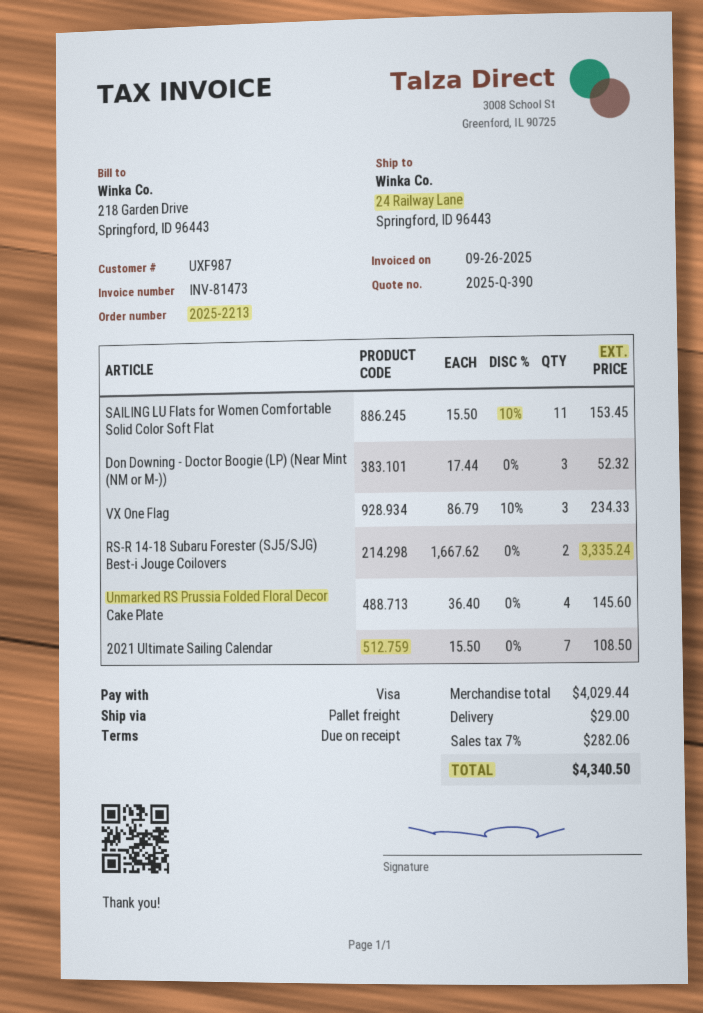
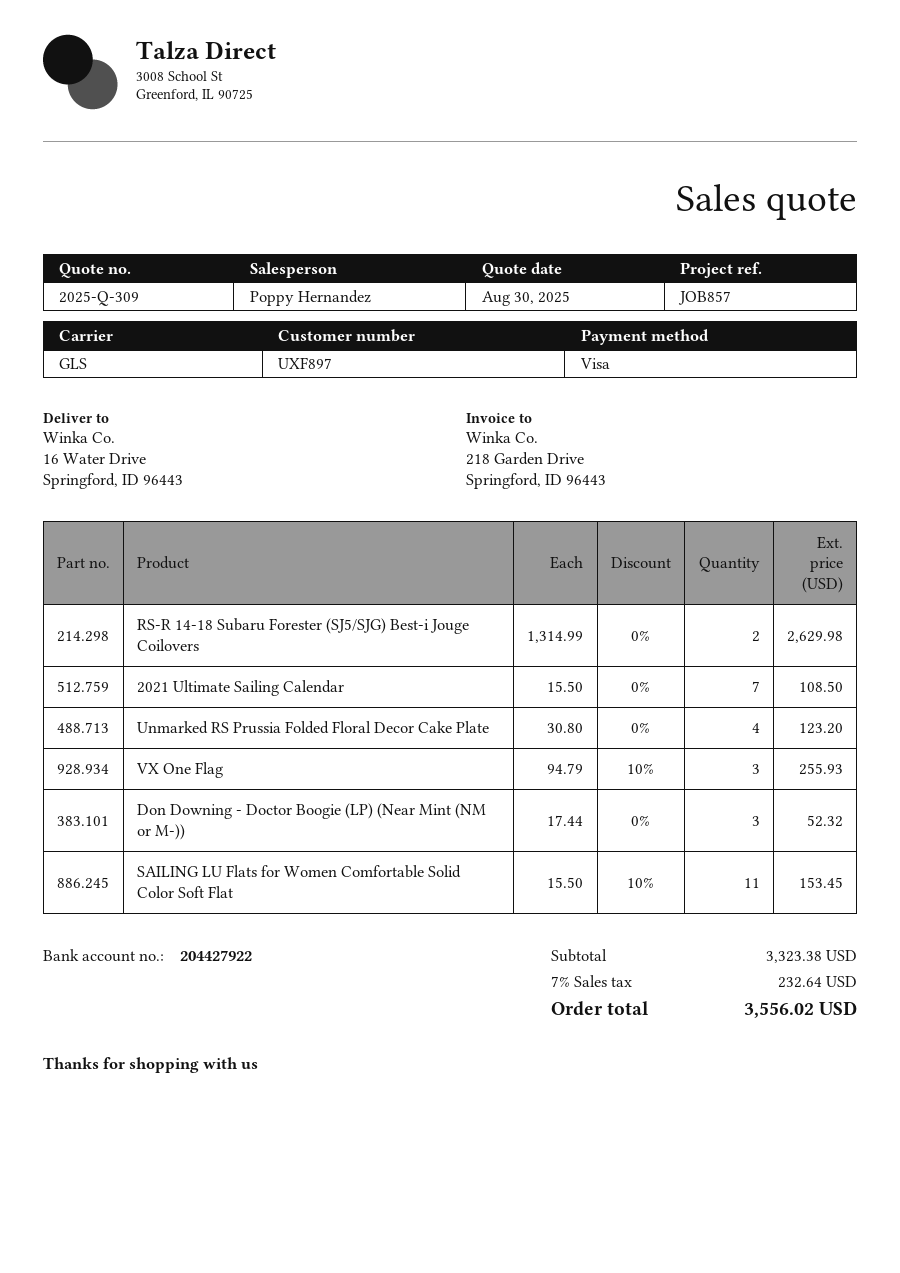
quote number: 2025-Q-390 -> 2025-Q-309
customer number: UXF987 -> UXF897
shipping method: pallet freight -> GLS
ship to: 24 Railway Lane, Springford, ID 96443 -> 16 Water Drive, Springford, ID 96443
VX One Flag: 3 x 86.79 - 10% = 234.33 -> 3 x 94.79 - 10% = 255.93
RS-R 14-18 Subaru Forester (SJ5/SJG) Best-i Jouge Coilovers: 2 x 1667.62 = 3335.24 -> 2 x 1314.99 = 2629.98
Unmarked RS Prussia Folded Floral Decor Cake Plate: 4 x 36.40 = 145.60 -> 4 x 30.80 = 123.20
subtotal: 4029.44 -> 3323.38
shipping: 29.00 -> none
tax: 7% = 282.06 -> 7% = 232.64
total: 4340.50 -> 3556.02

